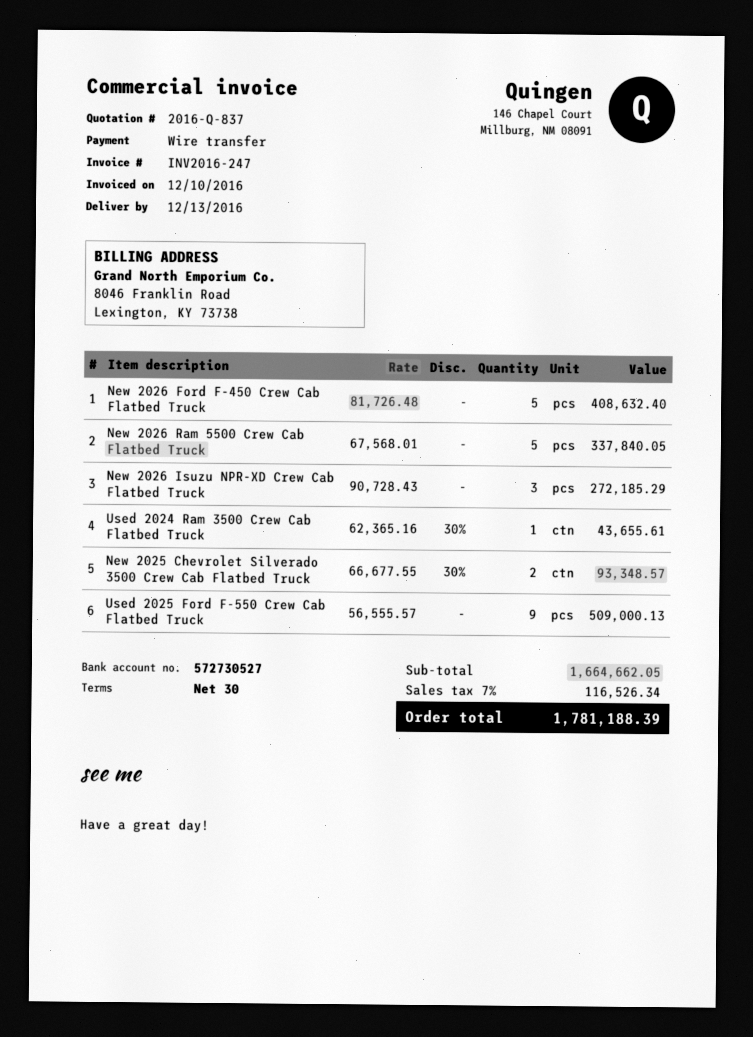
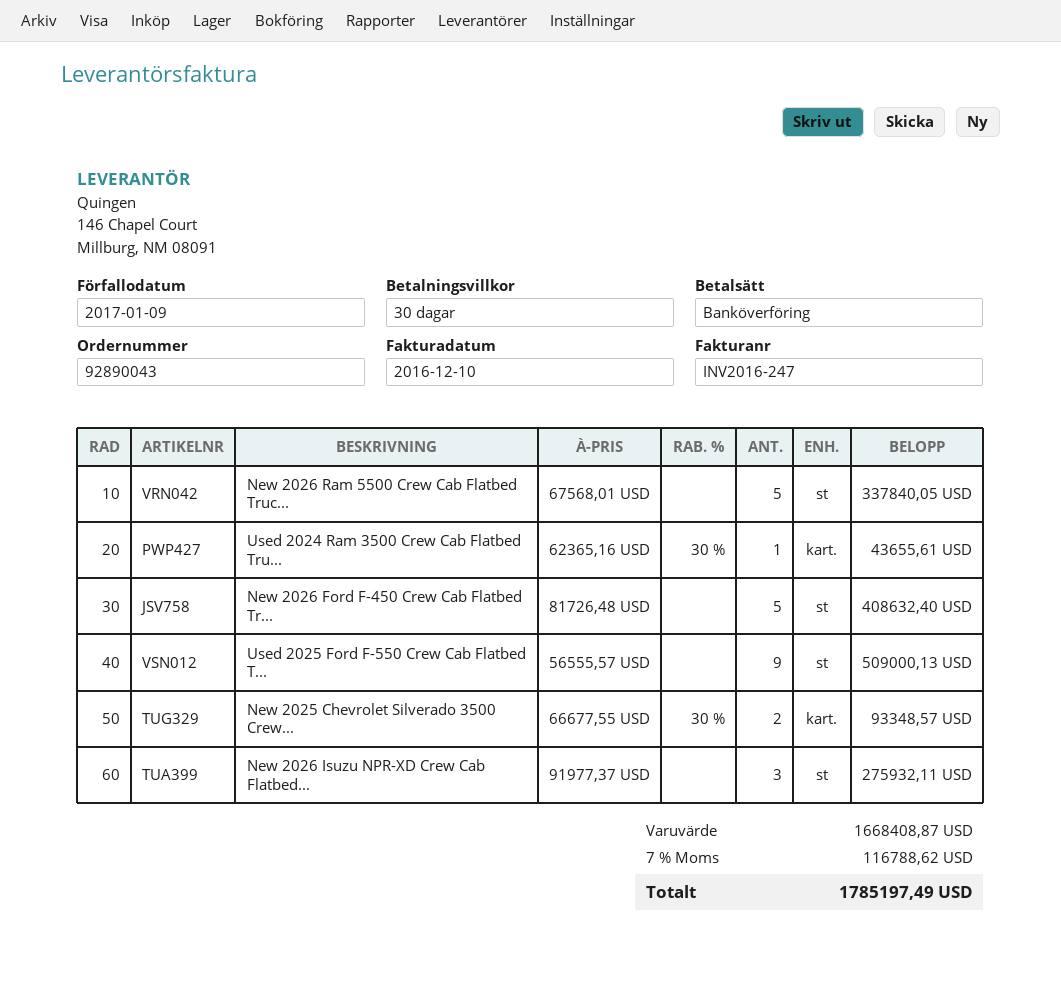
New 2026 Isuzu NPR-XD Crew Cab Flatbed Truck: 3 x 90728.43 = 272185.29 -> 3 x 91977.37 = 275932.11
subtotal: 1664662.05 -> 1668408.87
tax: 7% = 116526.34 -> 7% = 116788.62
total: 1781188.39 -> 1785197.49

